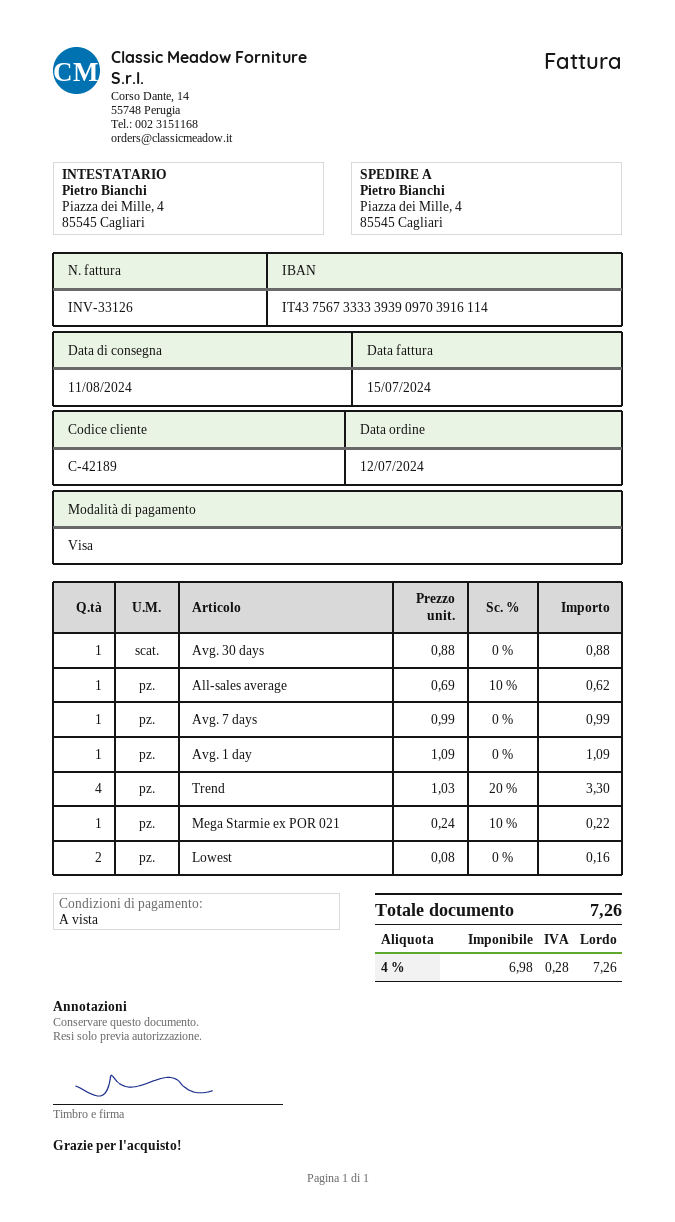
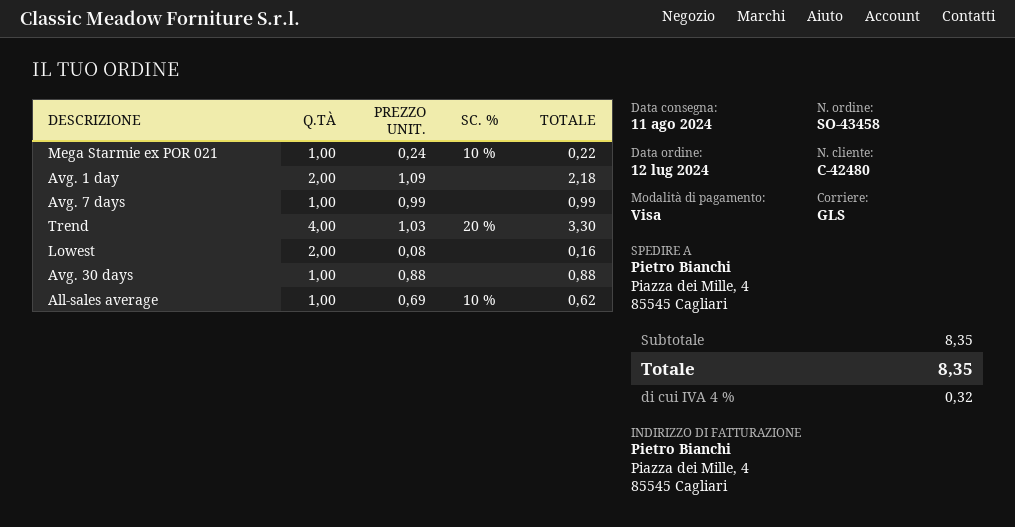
customer number: C-42189 -> C-42480
Avg. 1 day: 1 x 1.09 = 1.09 -> 2 x 1.09 = 2.18
tax: 4% = 0.28 -> 4% = 0.32
total: 7.26 -> 8.35

